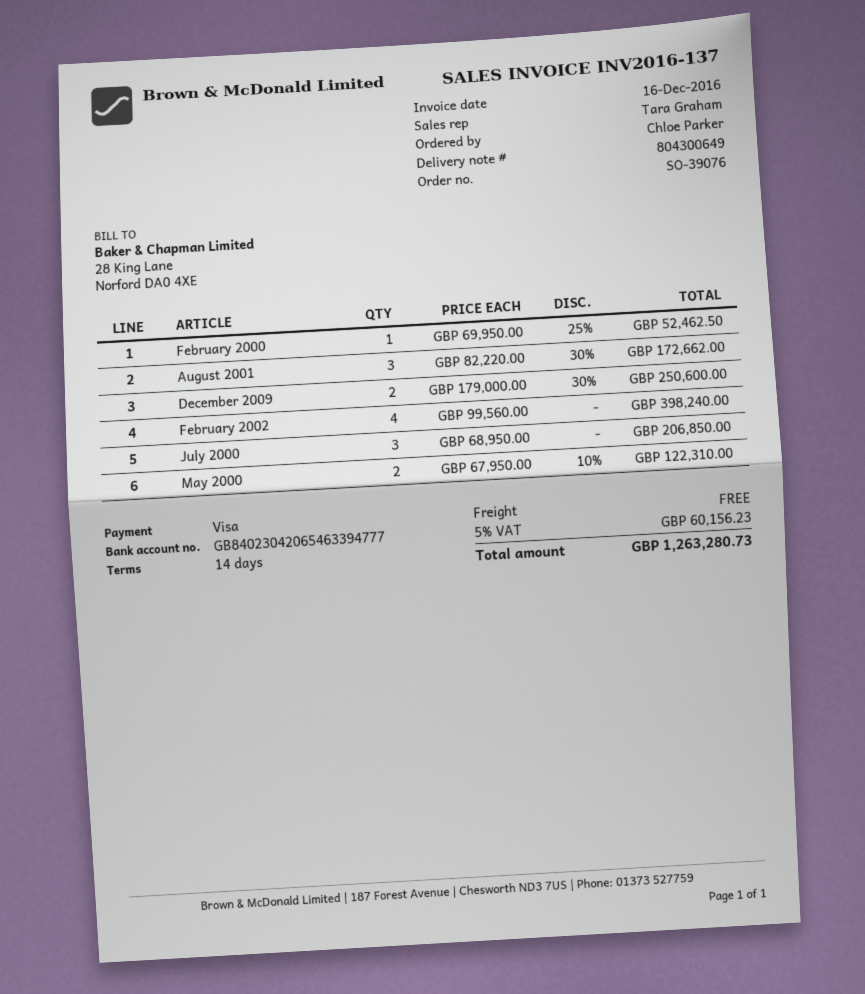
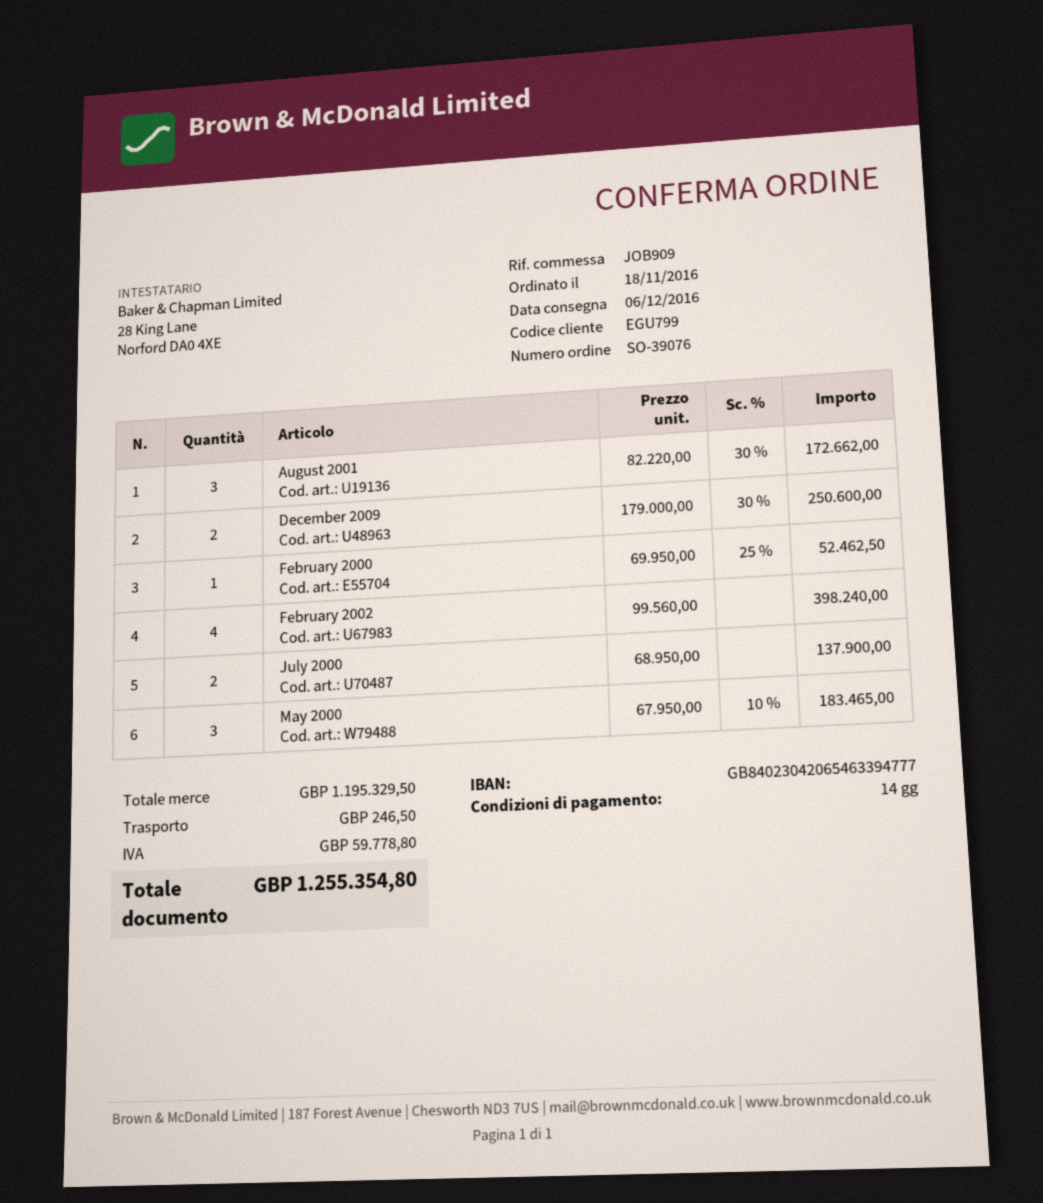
July 2000: 3 x 68950.00 = 206850.00 -> 2 x 68950.00 = 137900.00
May 2000: 2 x 67950.00 - 10% = 122310.00 -> 3 x 67950.00 - 10% = 183465.00
shipping: 0.00 -> 246.50
tax: 60156.23 -> 59778.80
total: 1263280.73 -> 1255354.80

